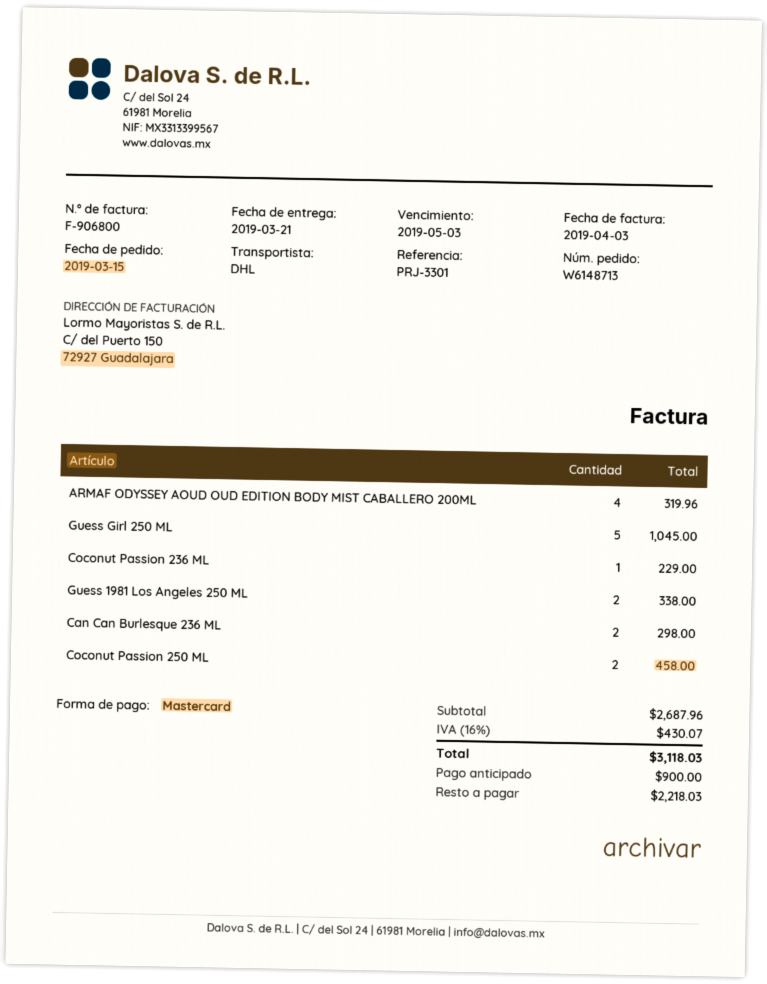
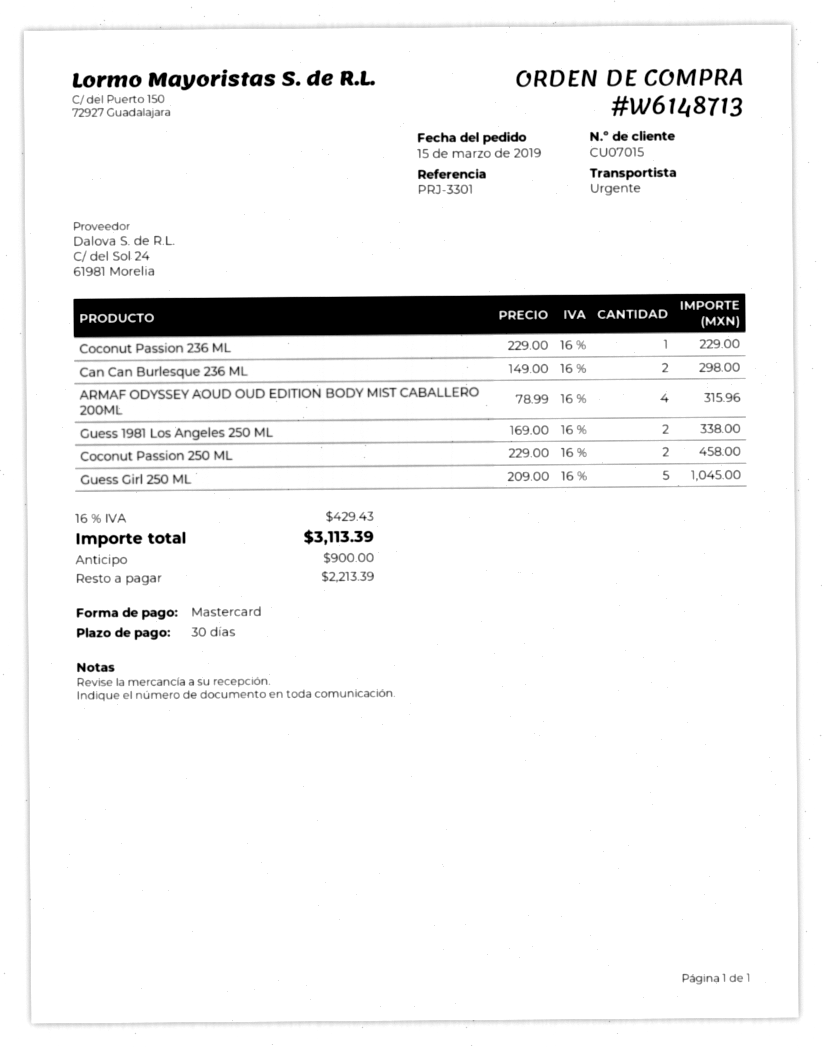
shipping method: DHL -> express
ARMAF ODYSSEY AOUD OUD EDITION BODY MIST CABALLERO 200ML: 4 for 319.96 -> 4 for 315.96
tax: 16% = 430.07 -> 16% = 429.43
total: 3118.03 -> 3113.39
balance: 2218.03 -> 2213.39

